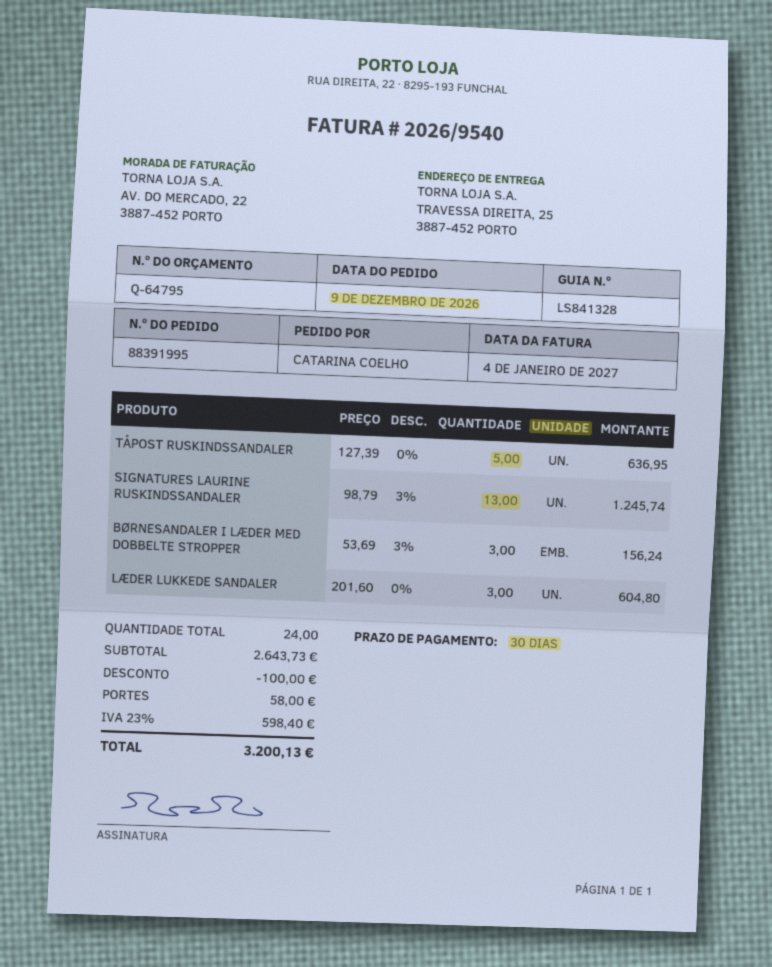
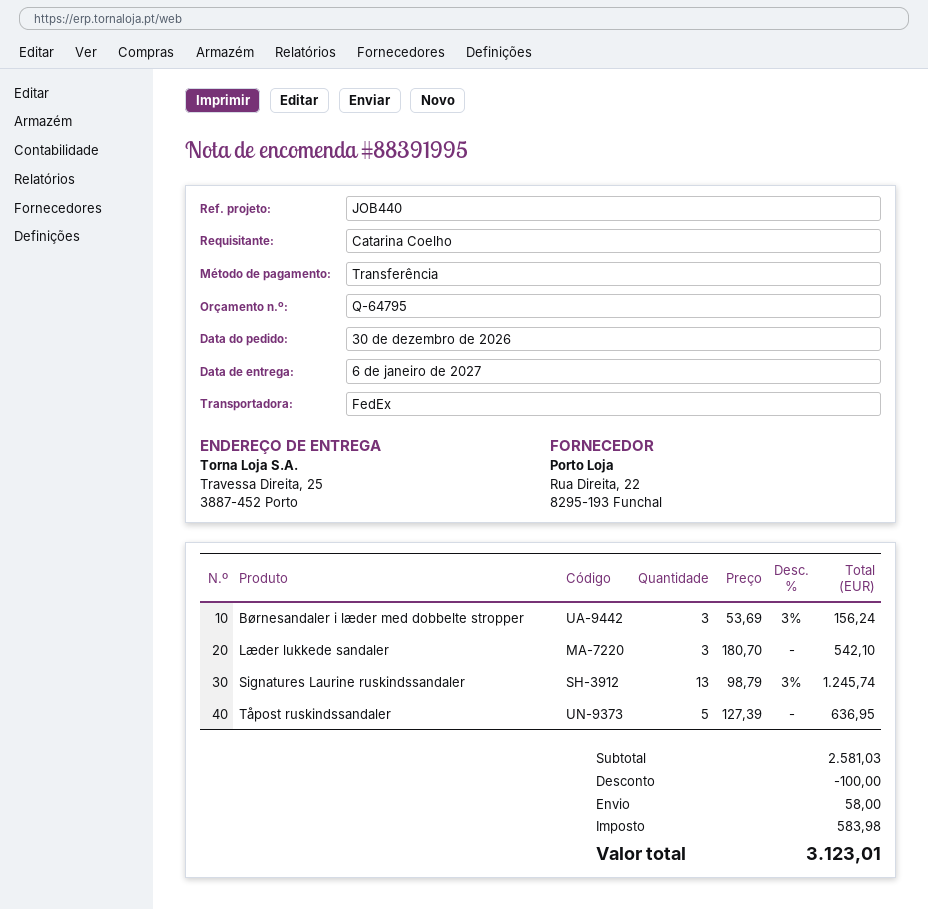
order date: 2026-12-09 -> 2026-12-30
LÆDER LUKKEDE SANDALER: 3 x 201.60 = 604.80 -> 3 x 180.70 = 542.10
subtotal: 2643.73 -> 2581.03
tax: 598.40 -> 583.98
total: 3200.13 -> 3123.01

